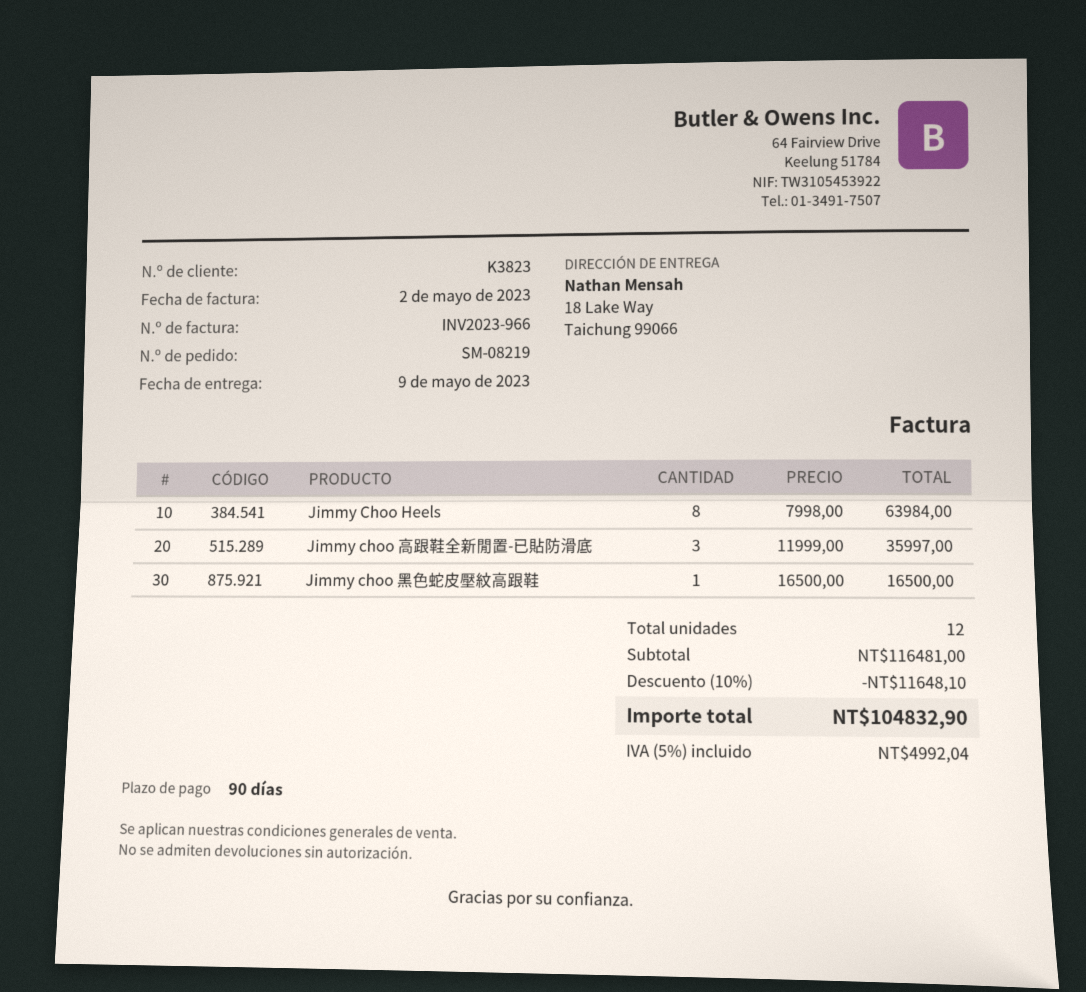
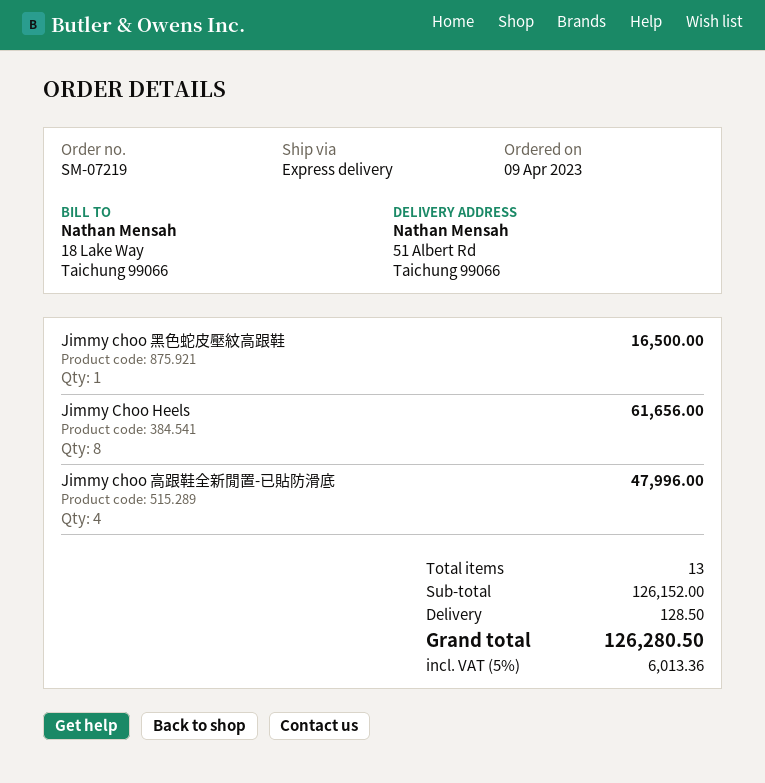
order number: SM-08219 -> SM-07219
ship to: 18 Lake Way, Taichung 99066 -> 51 Albert Rd, Taichung 99066
Jimmy Choo Heels: 8 for 63984.00 -> 8 for 61656.00
Jimmy choo 高跟鞋全新閒置-已貼防滑底: 3 for 35997.00 -> 4 for 47996.00
total quantity: 12 -> 13
subtotal: 116481.00 -> 126152.00
discount: 10% = 11648.10 -> none
shipping: none -> 128.50
tax: 5% = 4992.04 -> 5% = 6013.36
total: 104832.90 -> 126280.50

